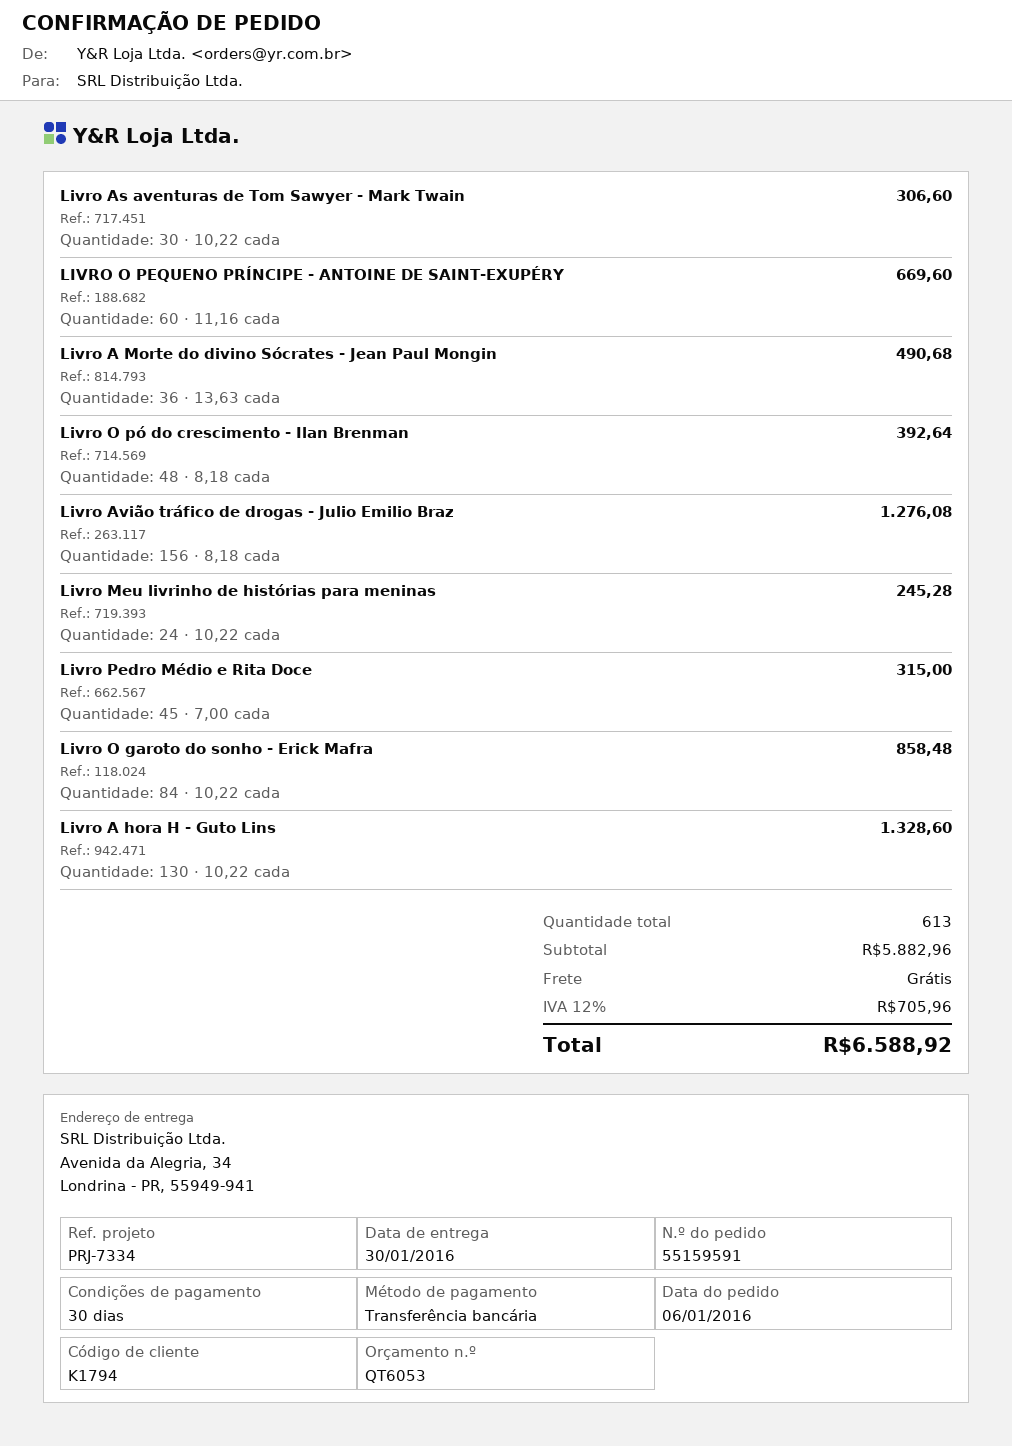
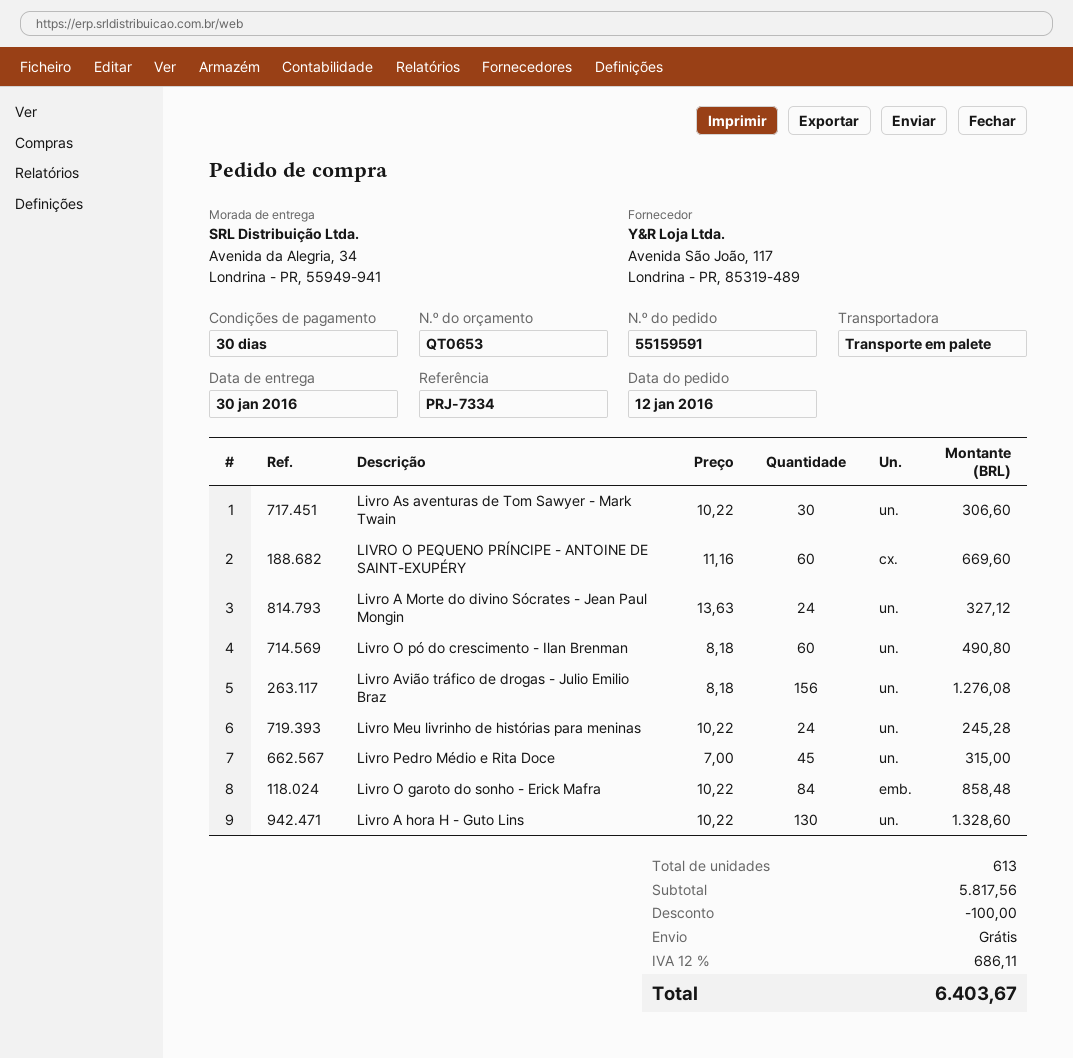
quote number: QT6053 -> QT0653
order date: 2016-01-06 -> 2016-01-12
Livro A Morte do divino Sócrates - Jean Paul Mongin: 36 x 13.63 = 490.68 -> 24 x 13.63 = 327.12
Livro O pó do crescimento - Ilan Brenman: 48 x 8.18 = 392.64 -> 60 x 8.18 = 490.80
subtotal: 5882.96 -> 5817.56
discount: none -> 100.00
tax: 12% = 705.96 -> 12% = 686.11
total: 6588.92 -> 6403.67

